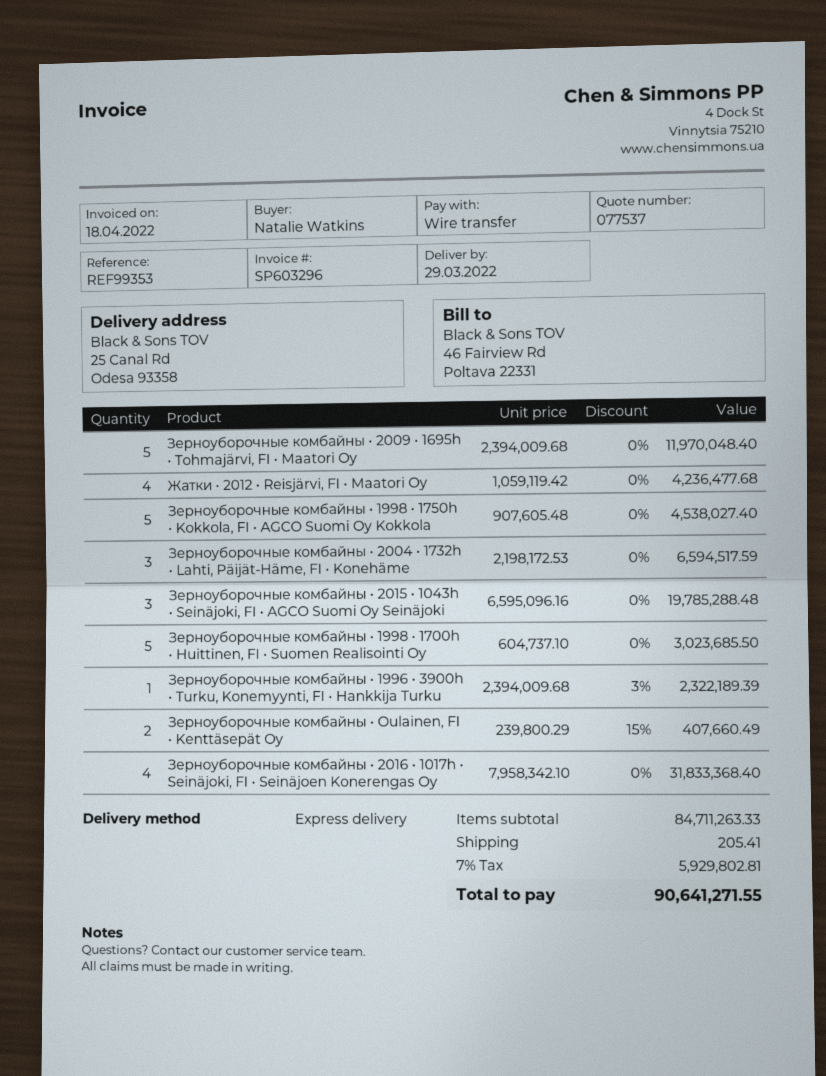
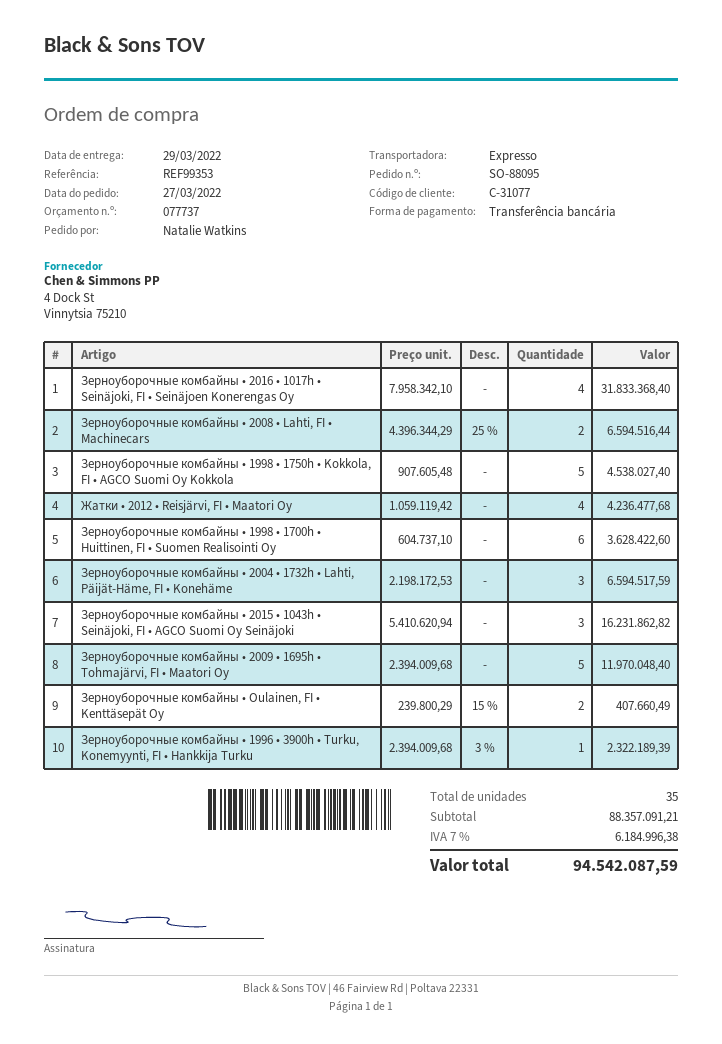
quote number: 077537 -> 077737
Зерноуборочные комбайны • 2015 • 1043h • Seinäjoki, FI • AGCO Suomi Oy Seinäjoki: 3 x 6595096.16 = 19785288.48 -> 3 x 5410620.94 = 16231862.82
Зерноуборочные комбайны • 1998 • 1700h • Huittinen, FI • Suomen Realisointi Oy: 5 x 604737.10 = 3023685.50 -> 6 x 604737.10 = 3628422.60
Зерноуборочные комбайны • 2008 • Lahti, FI • Machinecars: none -> 2 x 4396344.29 - 25% = 6594516.44
subtotal: 84711263.33 -> 88357091.21
shipping: 205.41 -> none
tax: 7% = 5929802.81 -> 7% = 6184996.38
total: 90641271.55 -> 94542087.59

